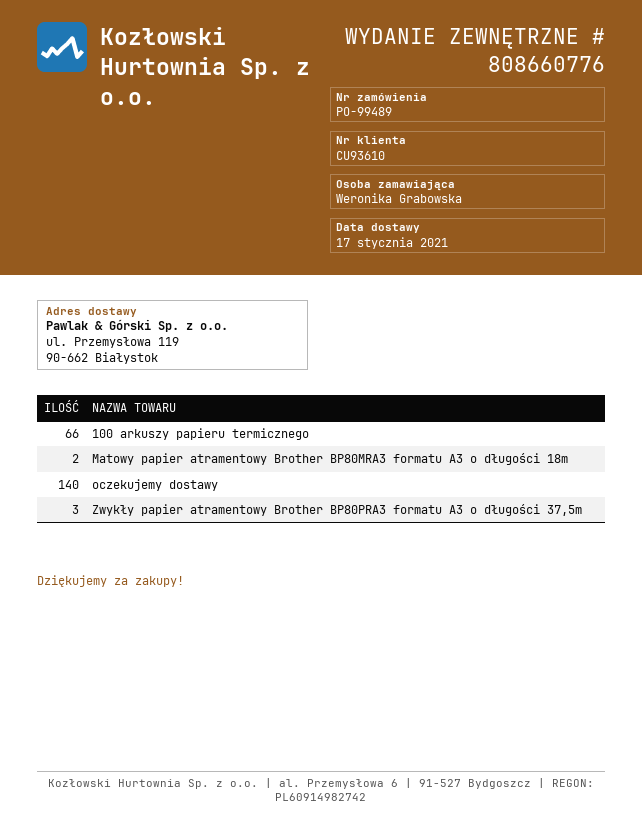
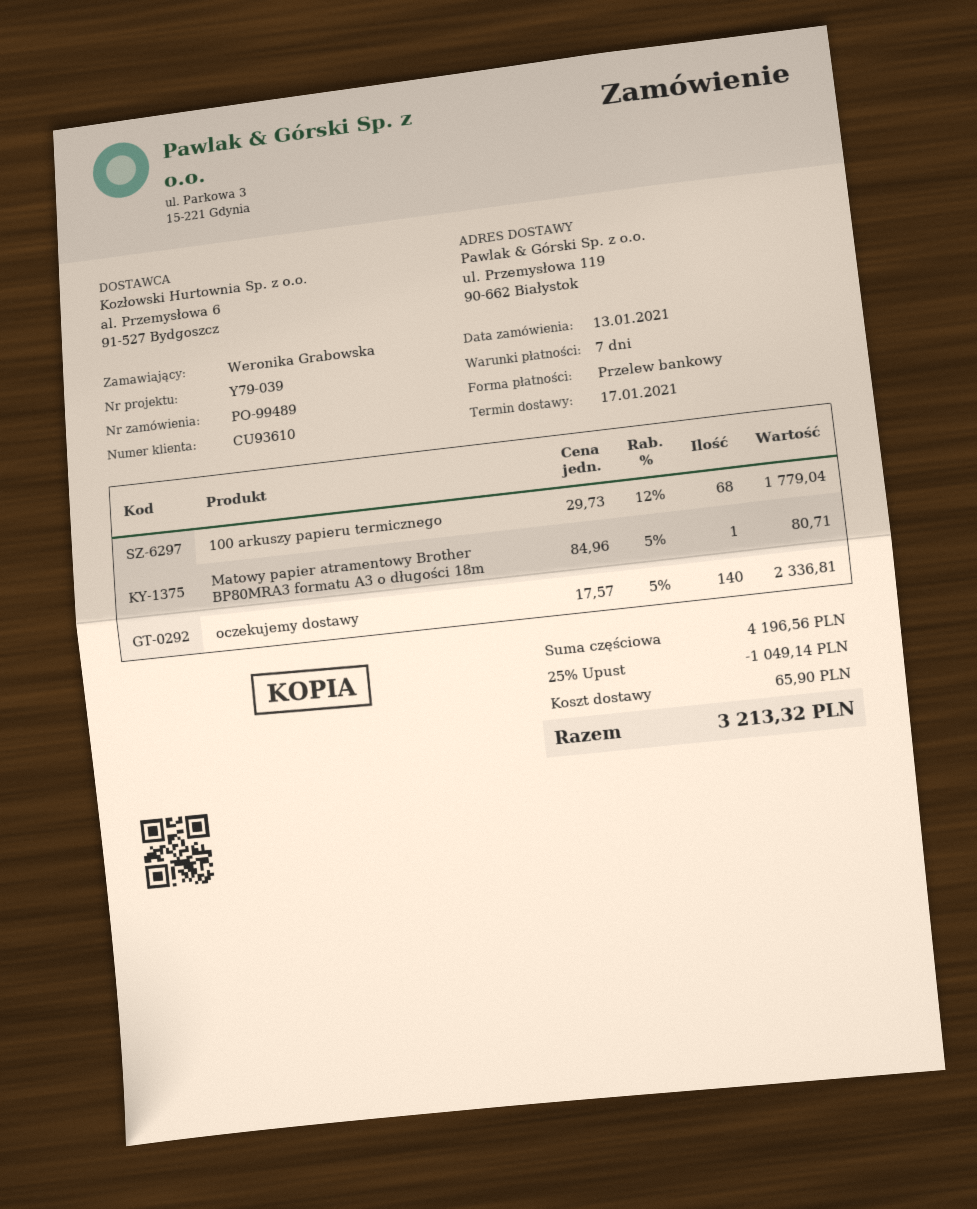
100 arkuszy papieru termicznego: 66 -> 68
Matowy papier atramentowy Brother BP80MRA3 formatu A3 o długości 18m: 2 -> 1
Zwykły papier atramentowy Brother BP80PRA3 formatu A3 o długości 37,5m: 3 -> none

